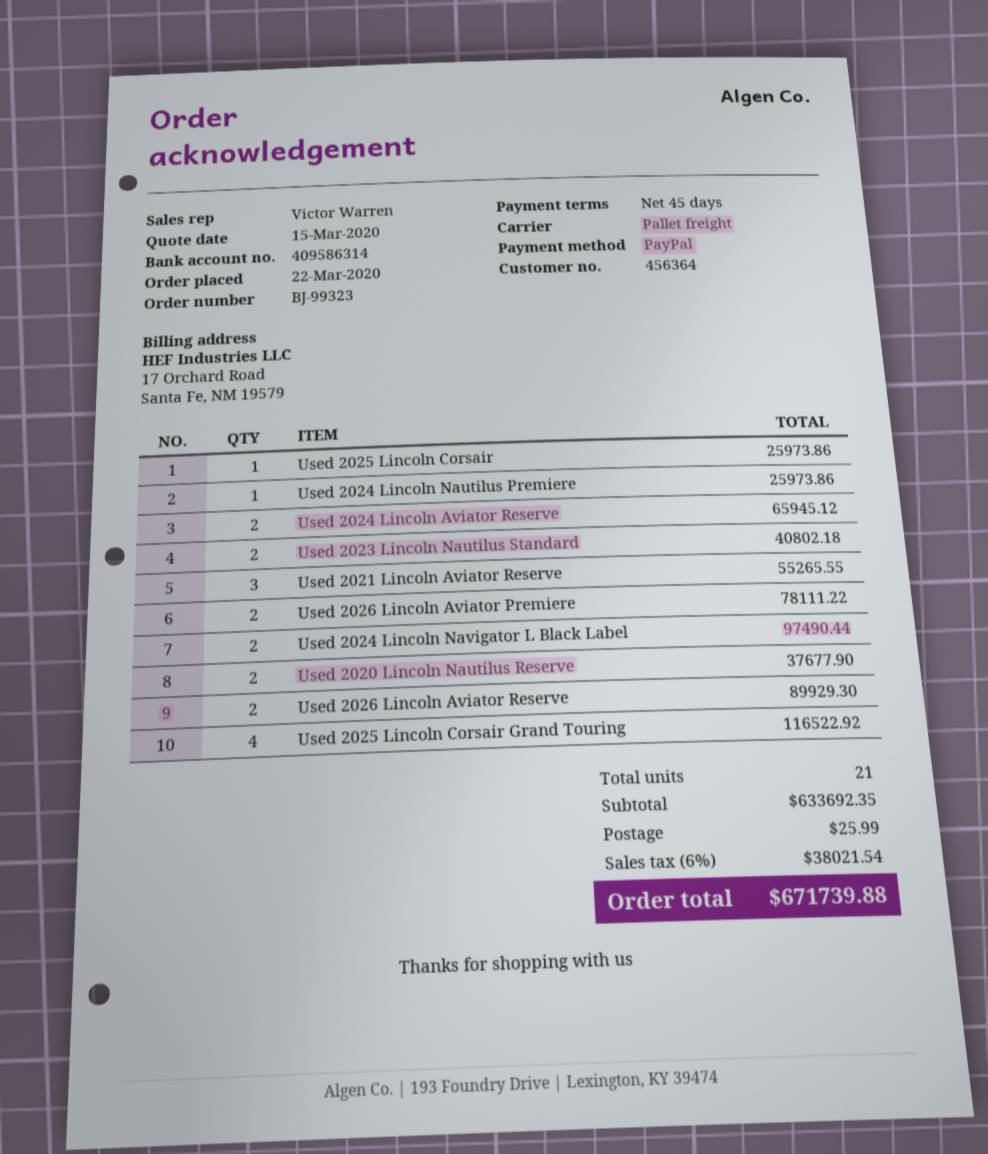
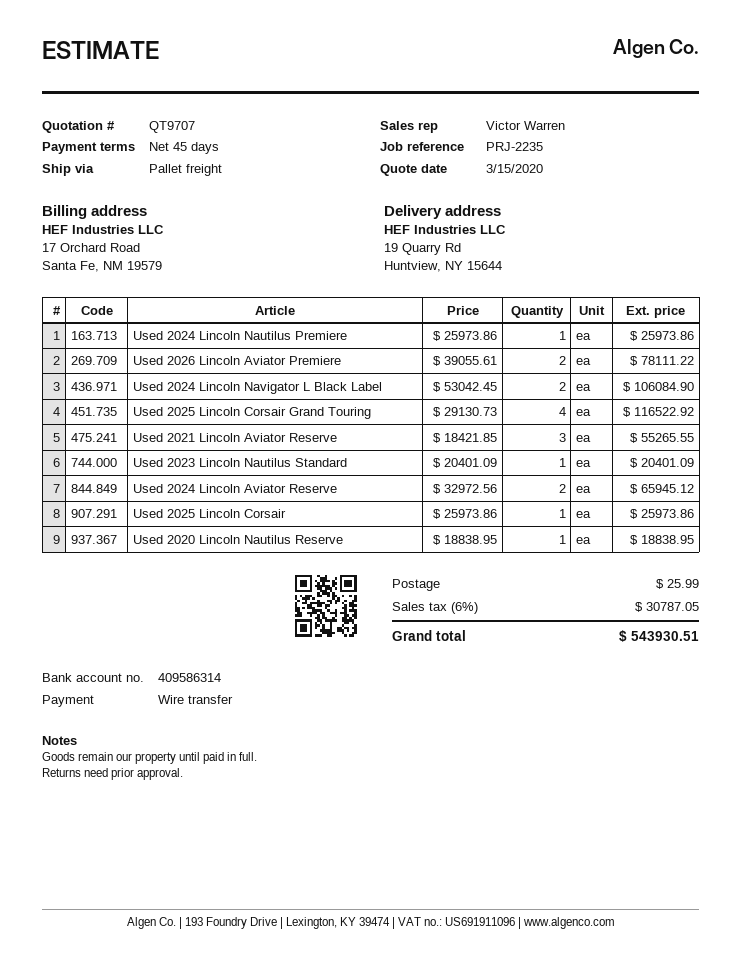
payment method: PayPal -> bank transfer
Used 2023 Lincoln Nautilus Standard: 2 for 40802.18 -> 1 for 20401.09
Used 2024 Lincoln Navigator L Black Label: 2 for 97490.44 -> 2 for 106084.90
Used 2020 Lincoln Nautilus Reserve: 2 for 37677.90 -> 1 for 18838.95
Used 2026 Lincoln Aviator Reserve: 2 for 89929.30 -> none
tax: 6% = 38021.54 -> 6% = 30787.05
total: 671739.88 -> 543930.51

